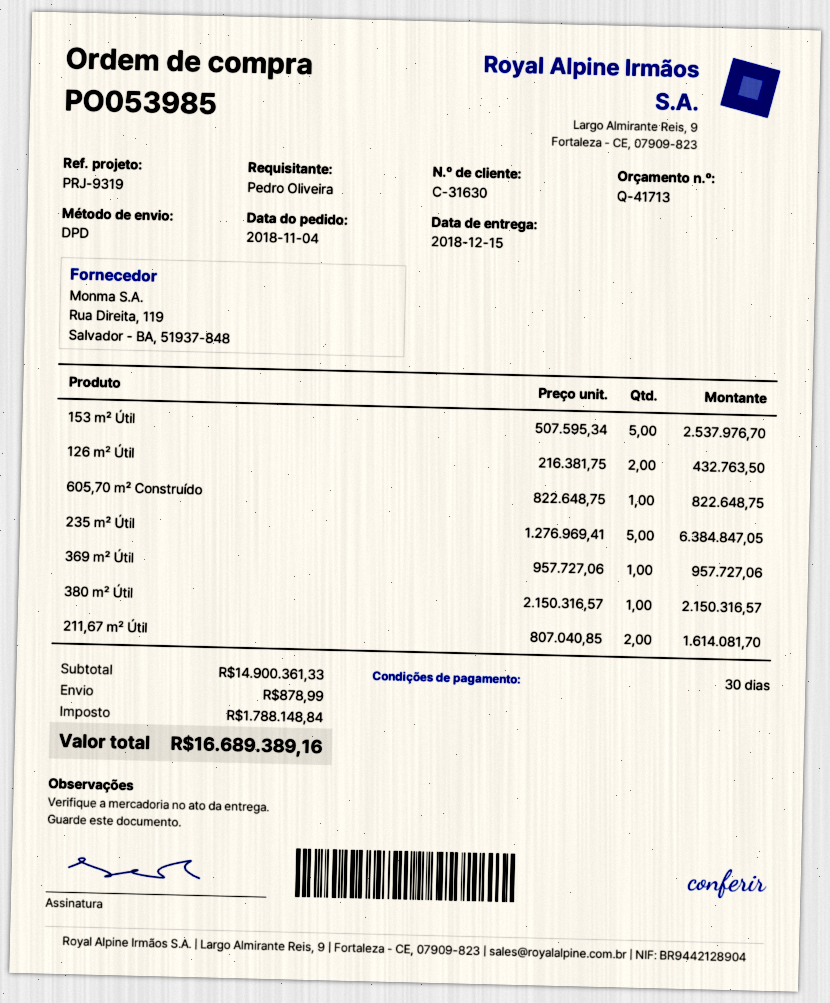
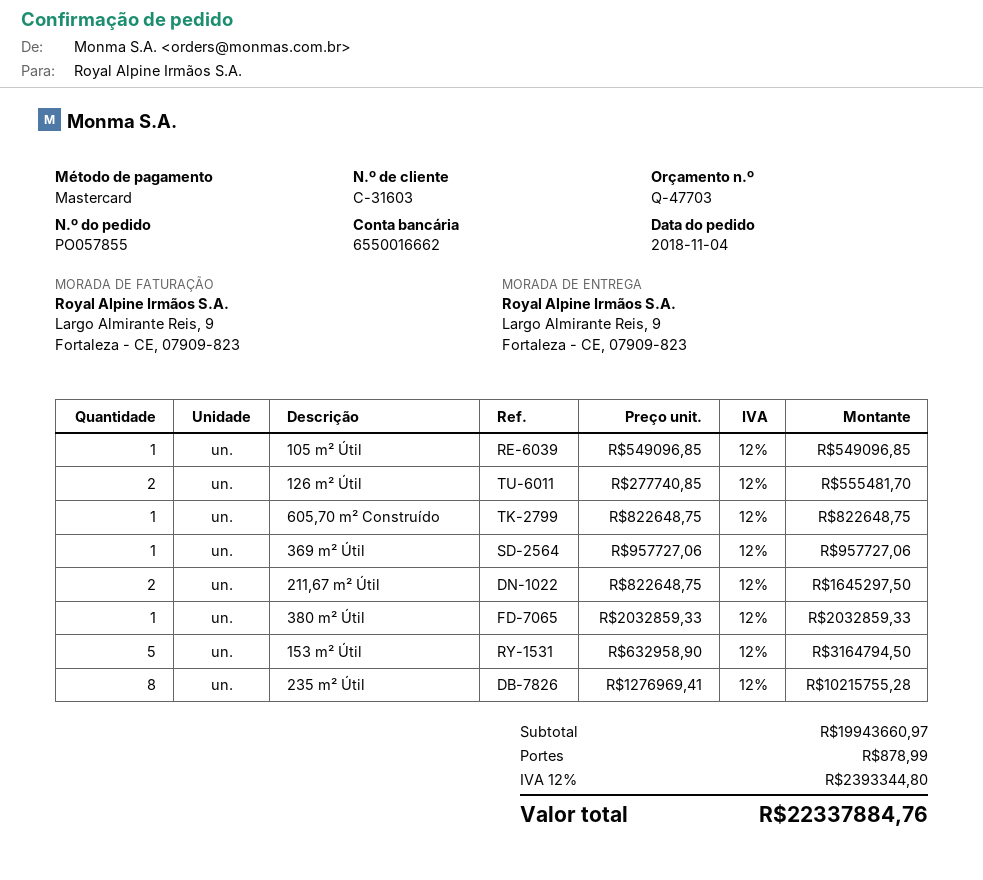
quote number: Q-41713 -> Q-47703
order number: PO053985 -> PO057855
customer number: C-31630 -> C-31603
153 m² Útil: 5 x 507595.34 = 2537976.70 -> 5 x 632958.90 = 3164794.50
126 m² Útil: 2 x 216381.75 = 432763.50 -> 2 x 277740.85 = 555481.70
235 m² Útil: 5 x 1276969.41 = 6384847.05 -> 8 x 1276969.41 = 10215755.28
380 m² Útil: 1 x 2150316.57 = 2150316.57 -> 1 x 2032859.33 = 2032859.33
211,67 m² Útil: 2 x 807040.85 = 1614081.70 -> 2 x 822648.75 = 1645297.50
105 m² Útil: none -> 1 x 549096.85 = 549096.85
subtotal: 14900361.33 -> 19943660.97
tax: 1788148.84 -> 2393344.80
total: 16689389.16 -> 22337884.76

